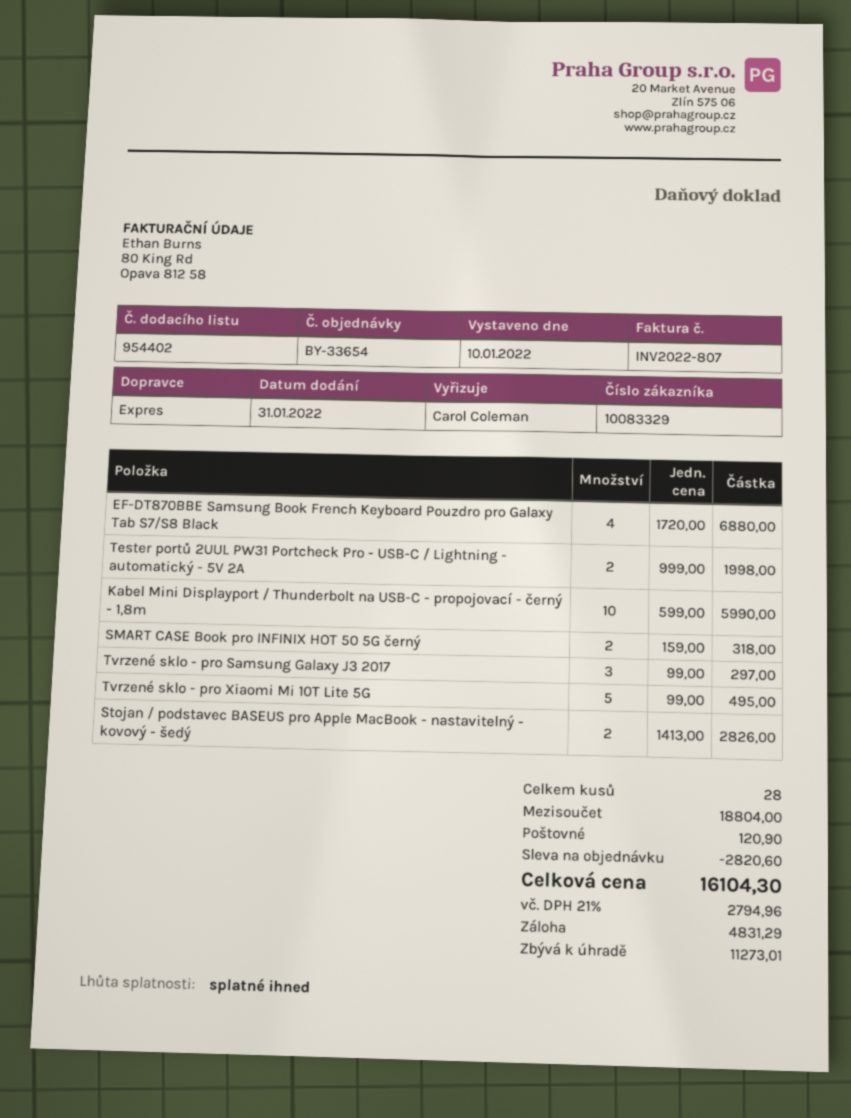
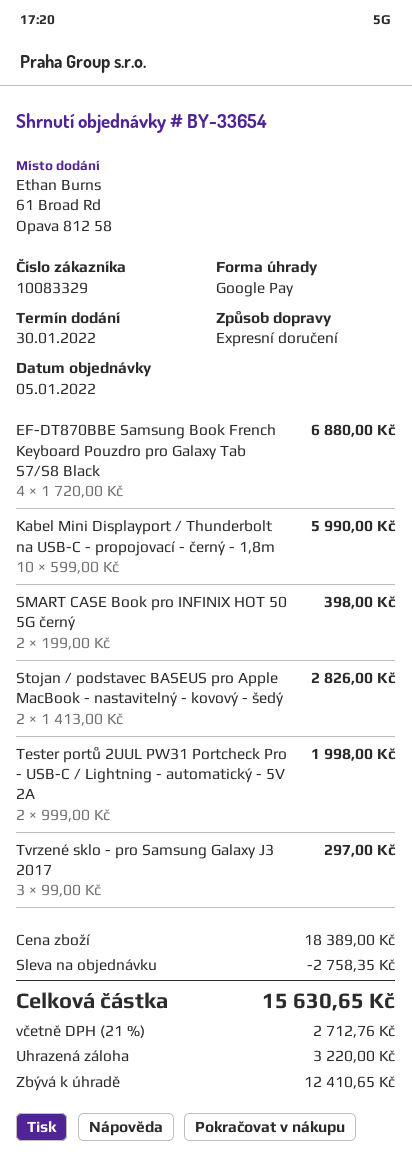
delivery date: 2022-01-31 -> 2022-01-30
SMART CASE Book pro INFINIX HOT 50 5G černý: 2 x 159.00 = 318.00 -> 2 x 199.00 = 398.00
Tvrzené sklo - pro Xiaomi Mi 10T Lite 5G: 5 x 99.00 = 495.00 -> none
subtotal: 18804.00 -> 18389.00
discount: 2820.60 -> 2758.35
shipping: 120.90 -> none
tax: 21% = 2794.96 -> 21% = 2712.76
total: 16104.30 -> 15630.65
deposit: 4831.29 -> 3220.00
balance: 11273.01 -> 12410.65

